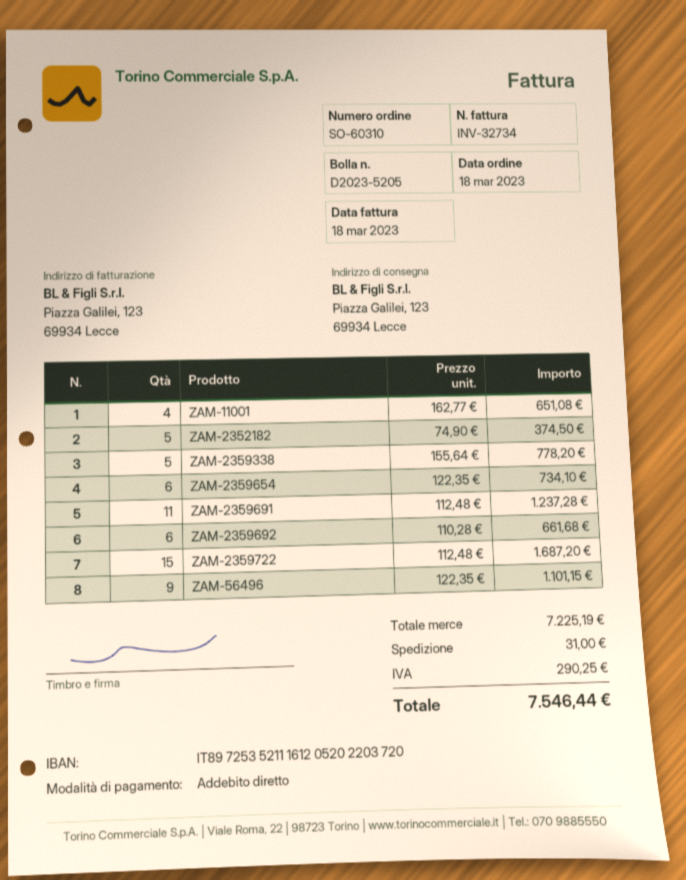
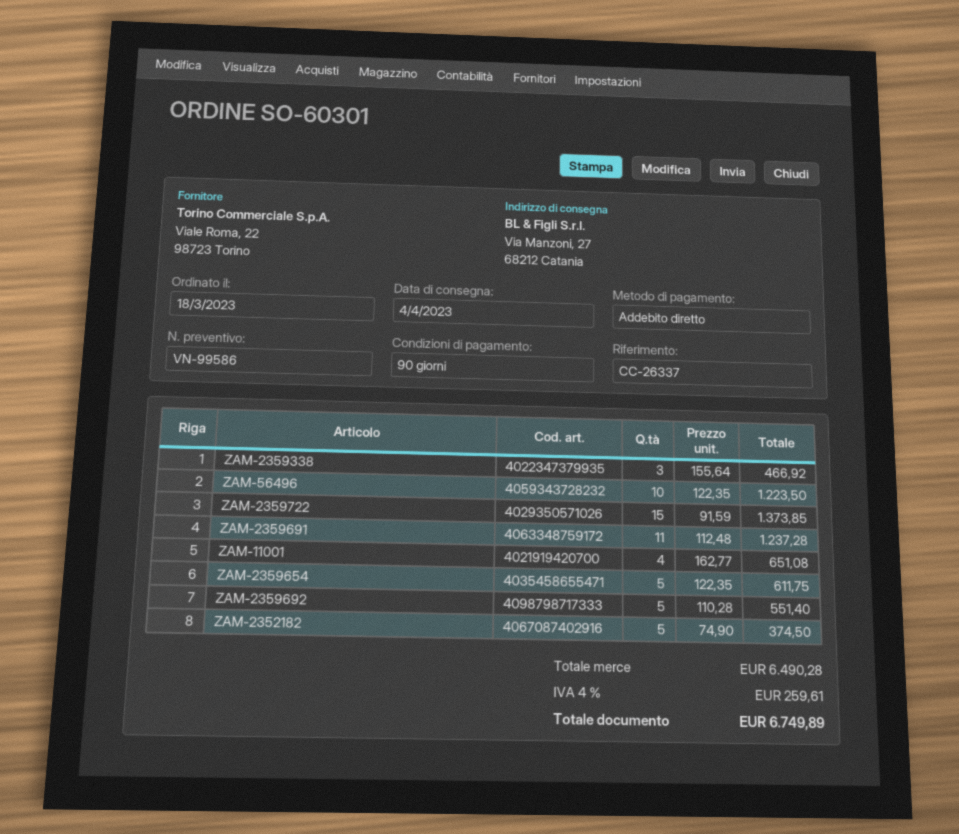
order number: SO-60310 -> SO-60301
ship to: Piazza Galilei, 123, 69934 Lecce -> Via Manzoni, 27, 68212 Catania
ZAM-2359338: 5 x 155.64 = 778.20 -> 3 x 155.64 = 466.92
ZAM-2359654: 6 x 122.35 = 734.10 -> 5 x 122.35 = 611.75
ZAM-2359692: 6 x 110.28 = 661.68 -> 5 x 110.28 = 551.40
ZAM-2359722: 15 x 112.48 = 1687.20 -> 15 x 91.59 = 1373.85
ZAM-56496: 9 x 122.35 = 1101.15 -> 10 x 122.35 = 1223.50
subtotal: 7225.19 -> 6490.28
shipping: 31.00 -> none
tax: 290.25 -> 259.61
total: 7546.44 -> 6749.89

